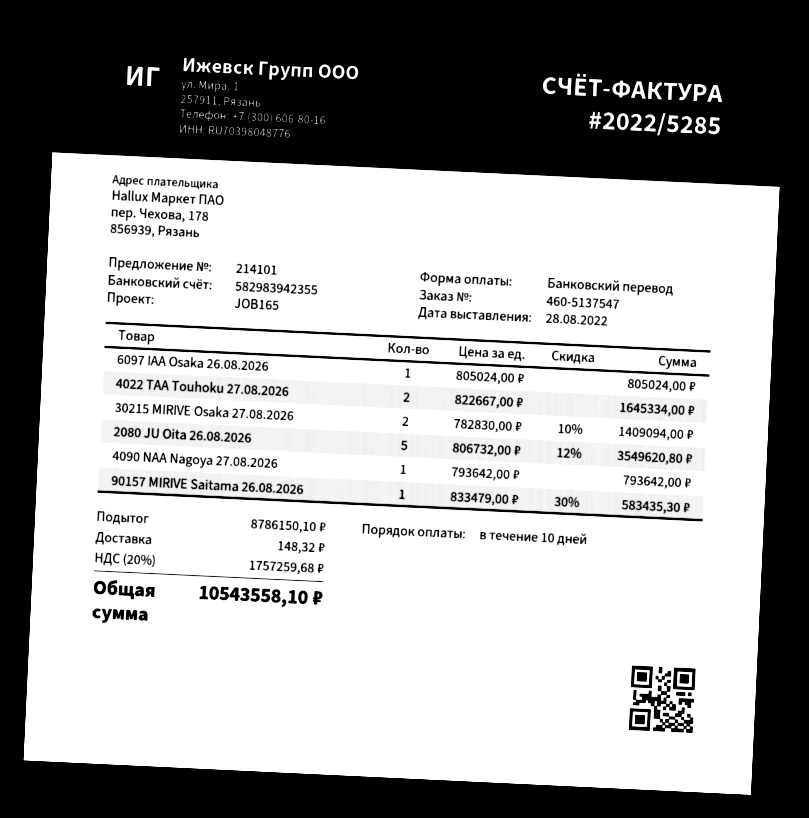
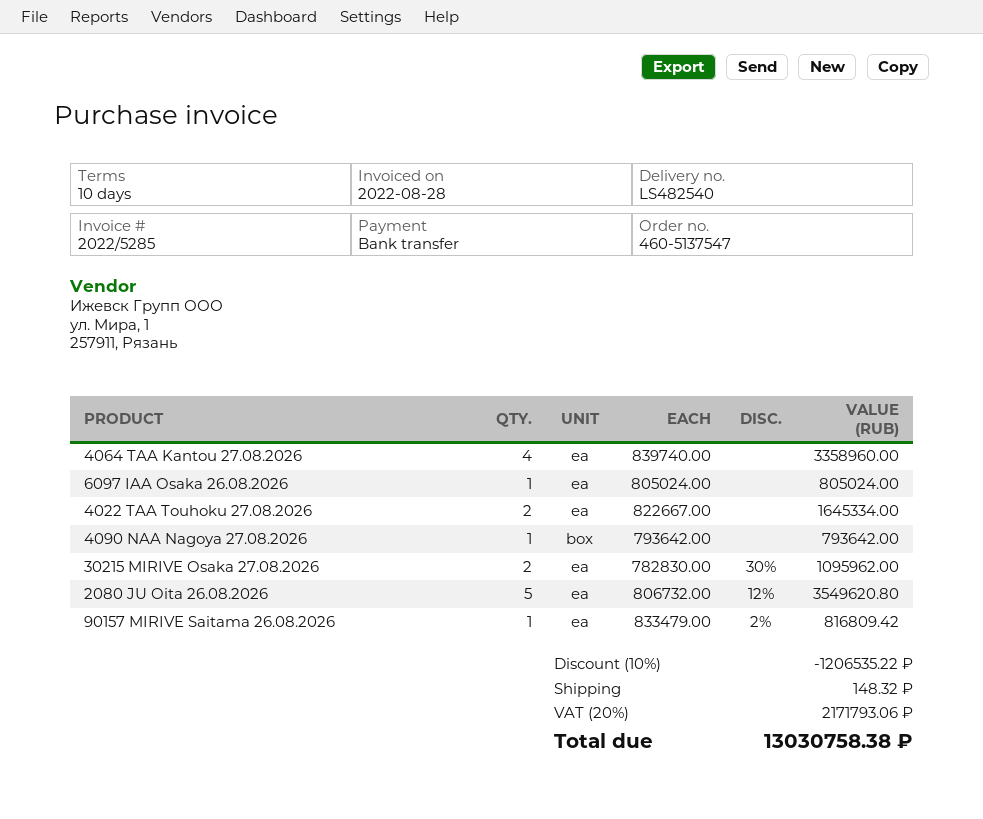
30215 MIRIVE Osaka 27.08.2026: 2 x 782830.00 - 10% = 1409094.00 -> 2 x 782830.00 - 30% = 1095962.00
90157 MIRIVE Saitama 26.08.2026: 1 x 833479.00 - 30% = 583435.30 -> 1 x 833479.00 - 2% = 816809.42
4064 TAA Kantou 27.08.2026: none -> 4 x 839740.00 = 3358960.00
discount: none -> 10% = 1206535.22
tax: 20% = 1757259.68 -> 20% = 2171793.06
total: 10543558.10 -> 13030758.38

